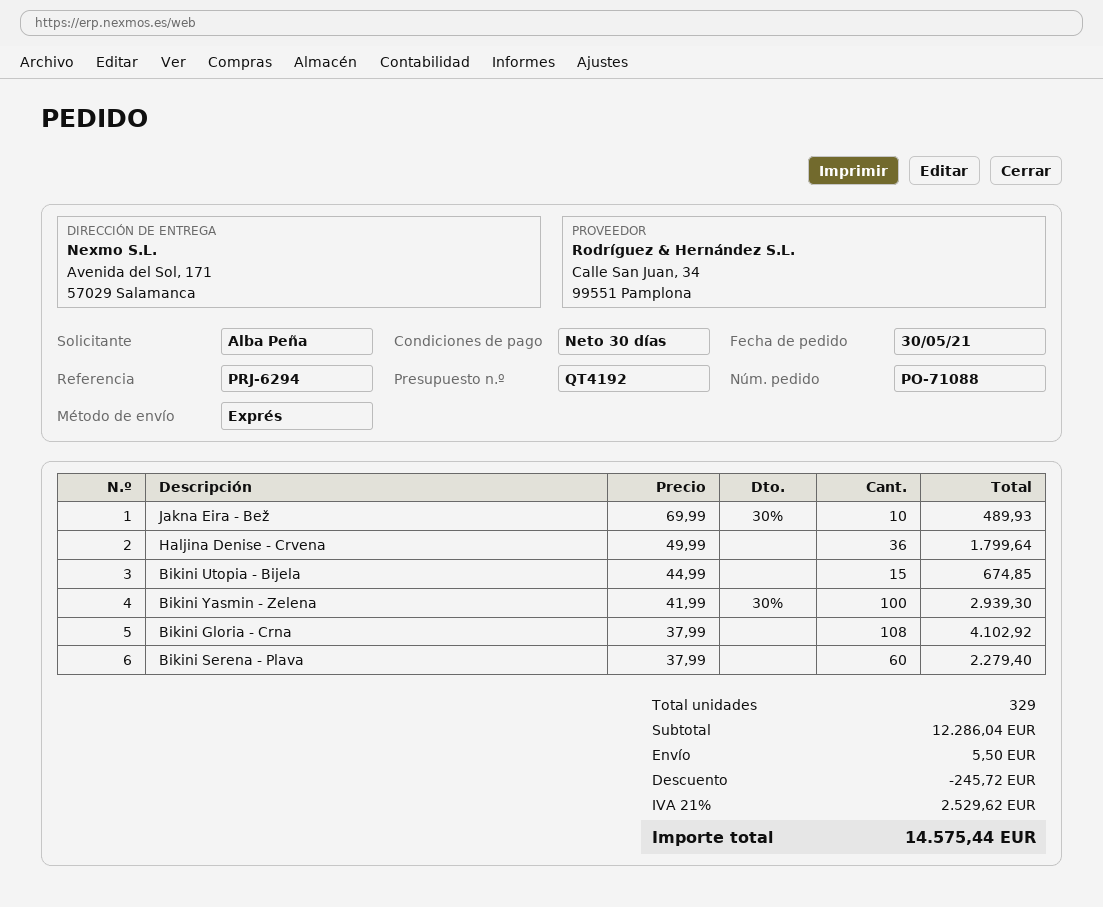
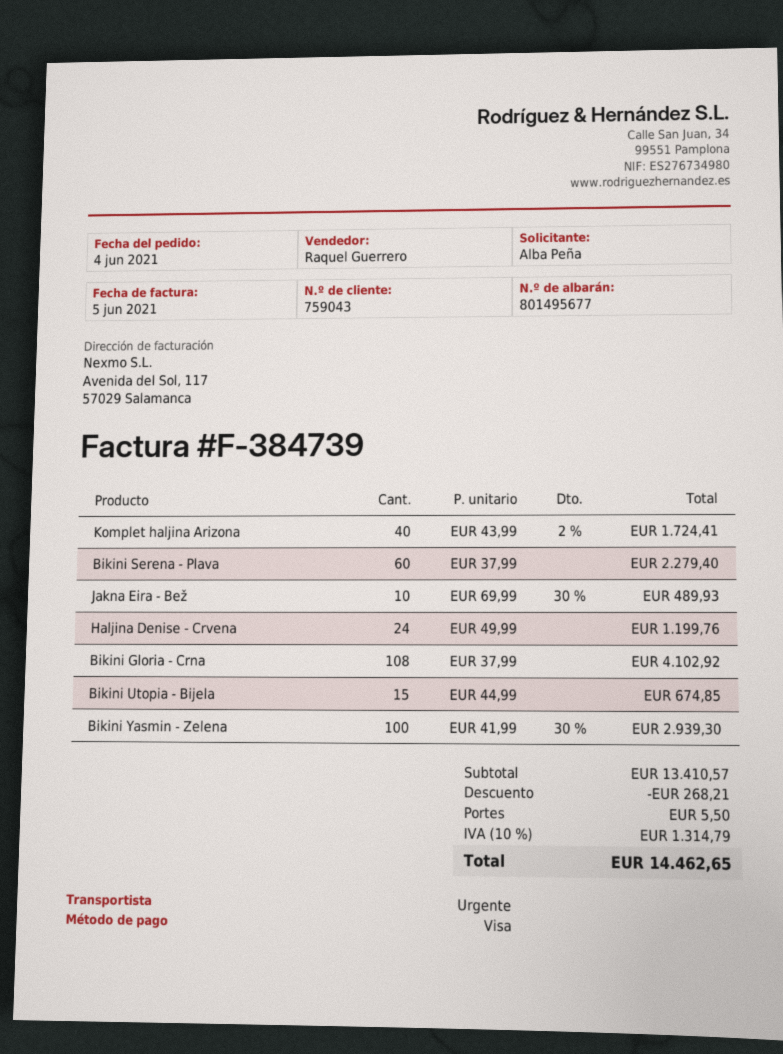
order date: 2021-05-30 -> 2021-06-04
Haljina Denise - Crvena: 36 x 49.99 = 1799.64 -> 24 x 49.99 = 1199.76
Komplet haljina Arizona: none -> 40 x 43.99 - 2% = 1724.41
subtotal: 12286.04 -> 13410.57
discount: 245.72 -> 268.21
tax: 21% = 2529.62 -> 10% = 1314.79
total: 14575.44 -> 14462.65

